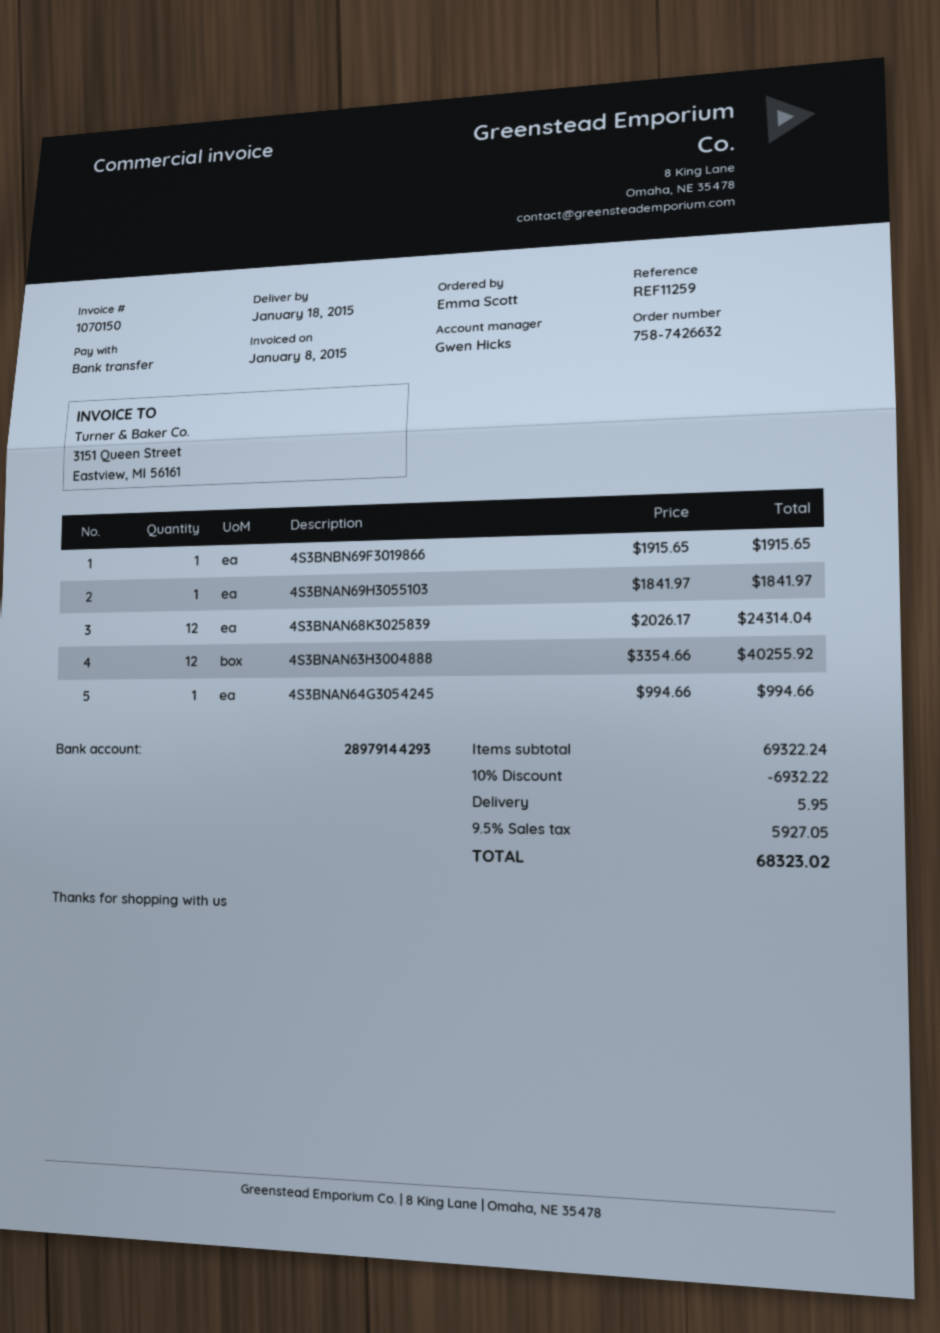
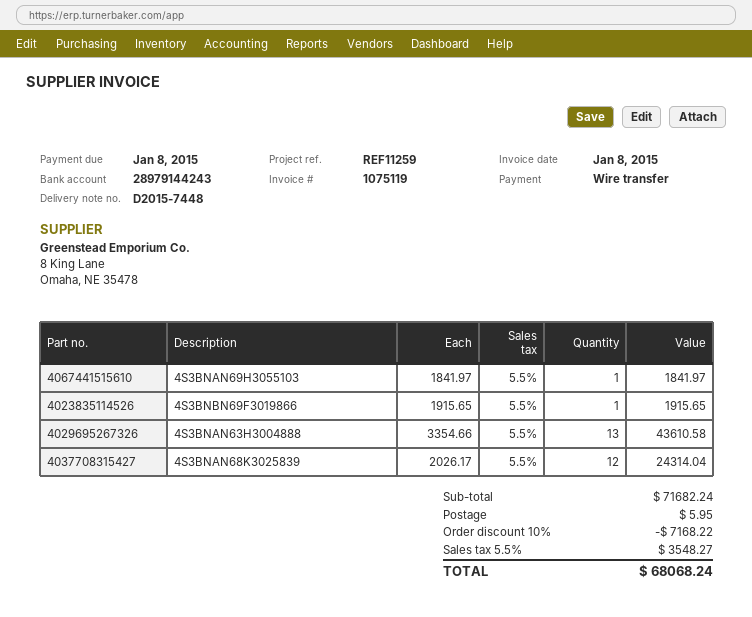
invoice number: 1070150 -> 1075119
bank account: 28979144293 -> 28979144243
4S3BNAN63H3004888: 12 x 3354.66 = 40255.92 -> 13 x 3354.66 = 43610.58
4S3BNAN64G3054245: 1 x 994.66 = 994.66 -> none
subtotal: 69322.24 -> 71682.24
discount: 10% = 6932.22 -> 10% = 7168.22
tax: 9.5% = 5927.05 -> 5.5% = 3548.27
total: 68323.02 -> 68068.24

